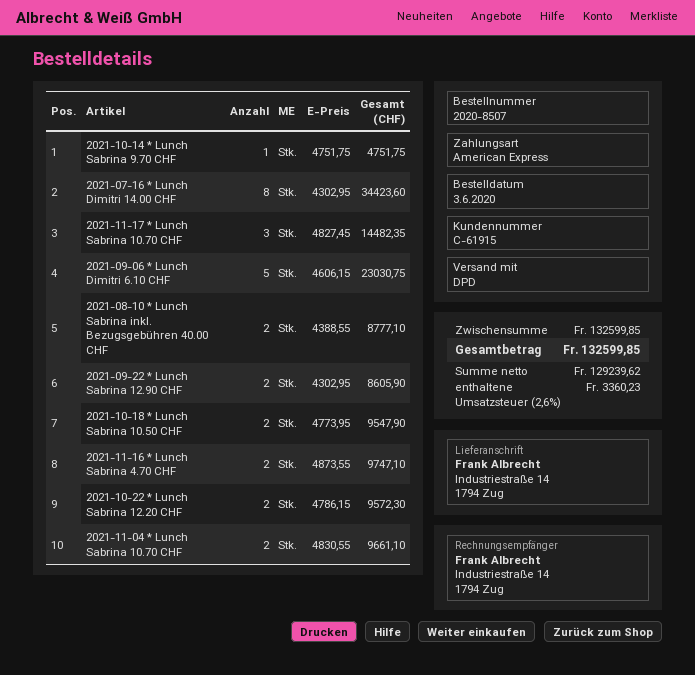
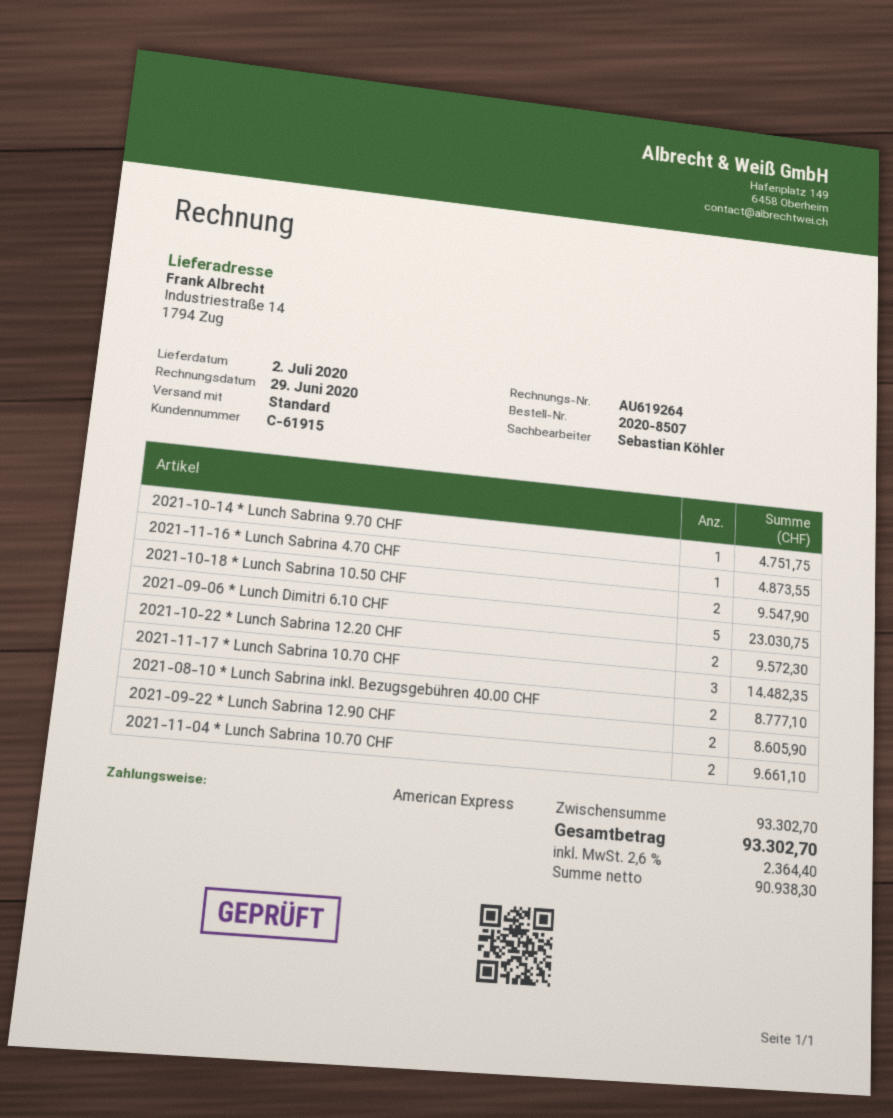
shipping method: DPD -> standard
2021-07-16 * Lunch Dimitri 14.00 CHF: 8 for 34423.60 -> none
2021-11-16 * Lunch Sabrina 4.70 CHF: 2 for 9747.10 -> 1 for 4873.55
subtotal: 132599.85 -> 93302.70
net: 129239.62 -> 90938.30
tax: 2.6% = 3360.23 -> 2.6% = 2364.40
total: 132599.85 -> 93302.70

